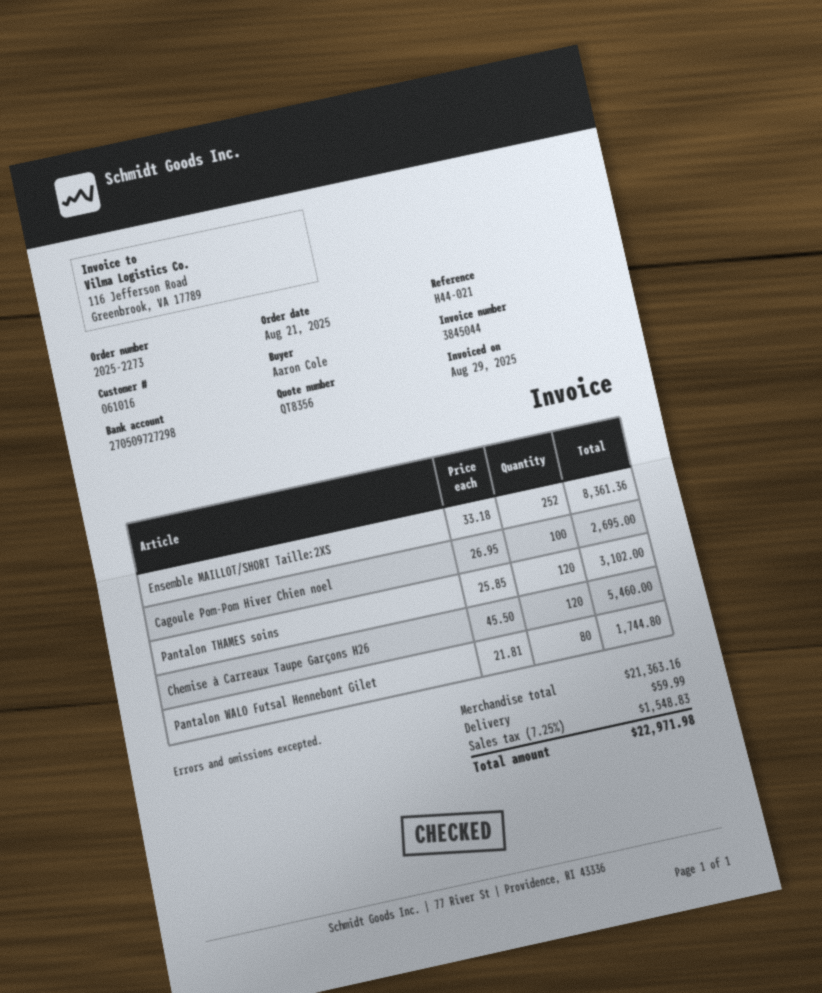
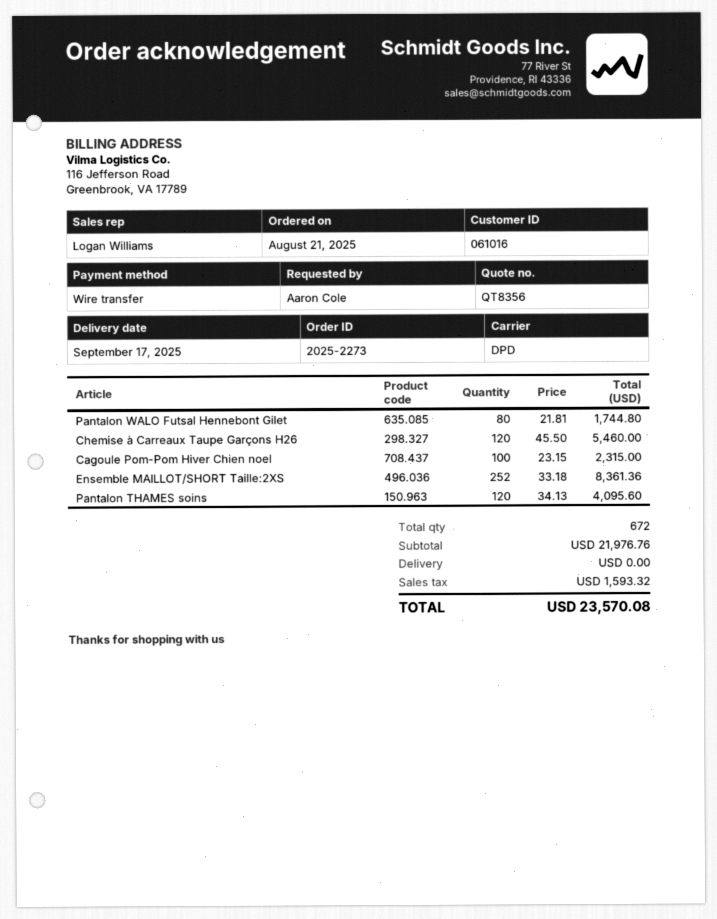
Cagoule Pom-Pom Hiver Chien noel: 100 x 26.95 = 2695.00 -> 100 x 23.15 = 2315.00
Pantalon THAMES soins: 120 x 25.85 = 3102.00 -> 120 x 34.13 = 4095.60
subtotal: 21363.16 -> 21976.76
shipping: 59.99 -> 0.00
tax: 1548.83 -> 1593.32
total: 22971.98 -> 23570.08

